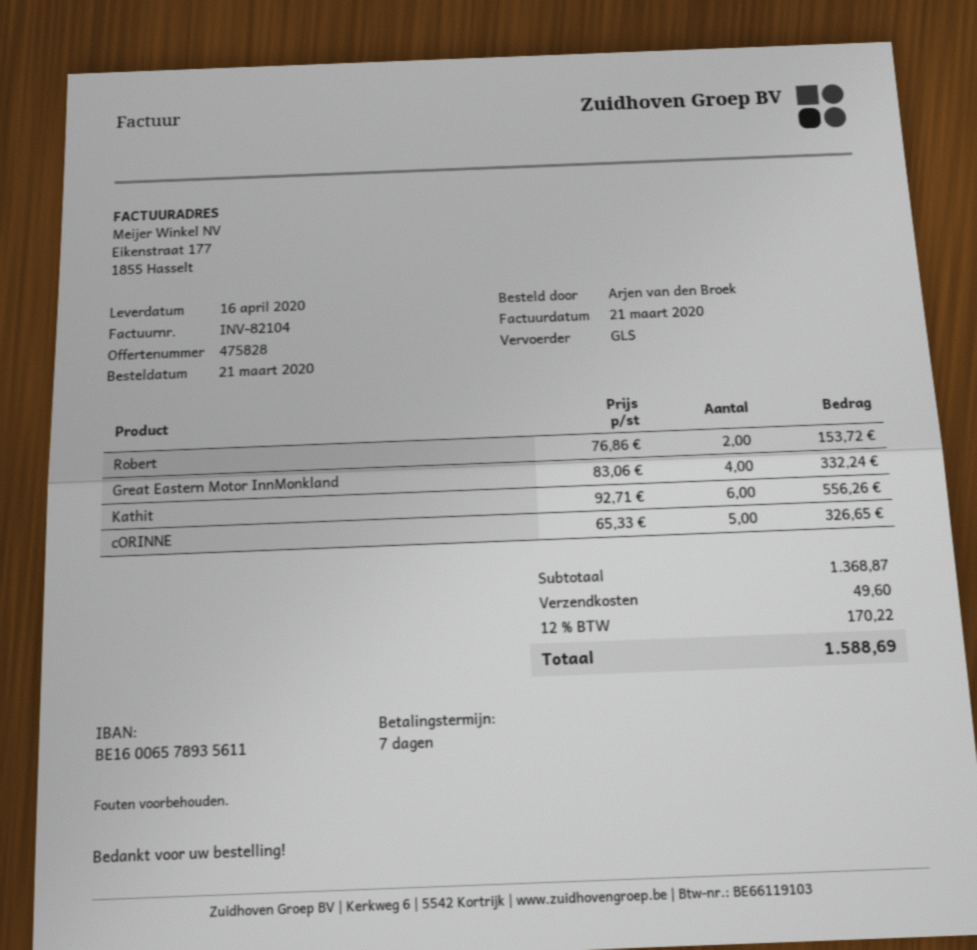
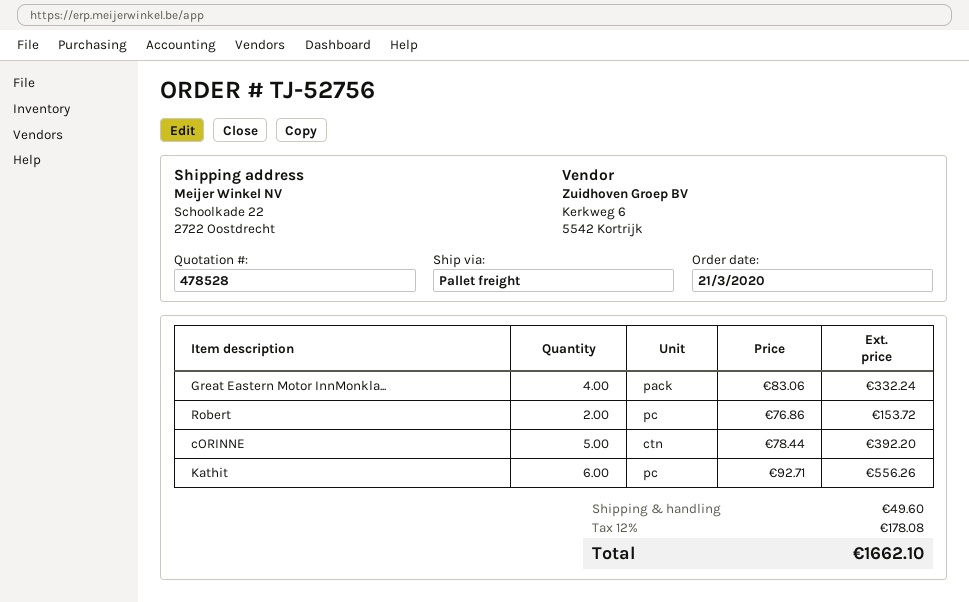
quote number: 475828 -> 478528
shipping method: GLS -> pallet freight
cORINNE: 5 x 65.33 = 326.65 -> 5 x 78.44 = 392.20
tax: 12% = 170.22 -> 12% = 178.08
total: 1588.69 -> 1662.10

